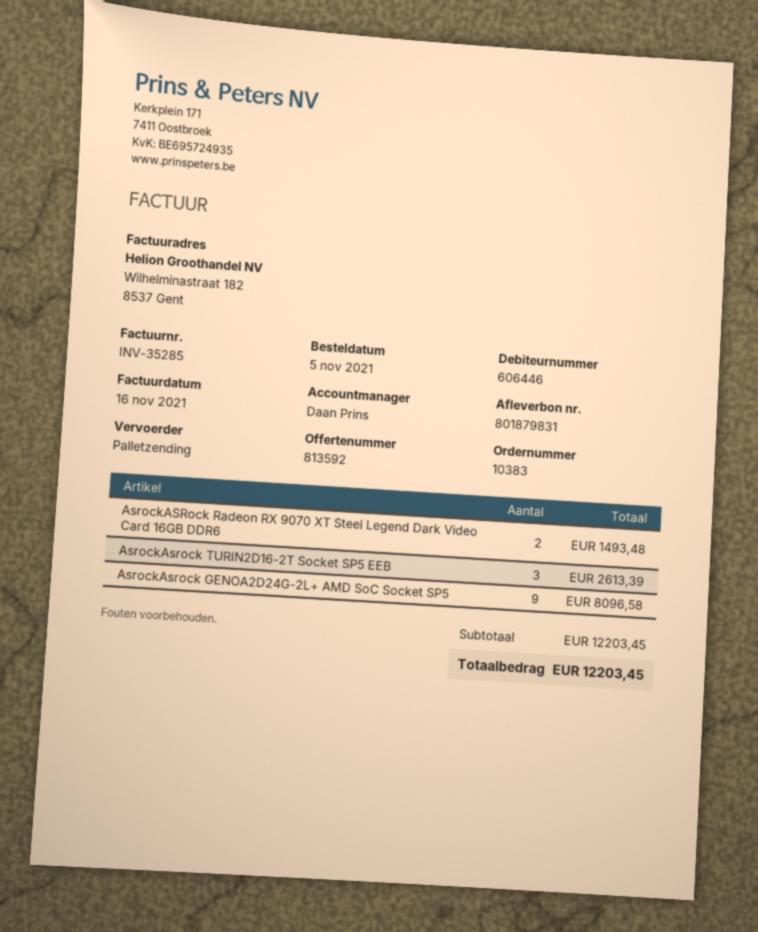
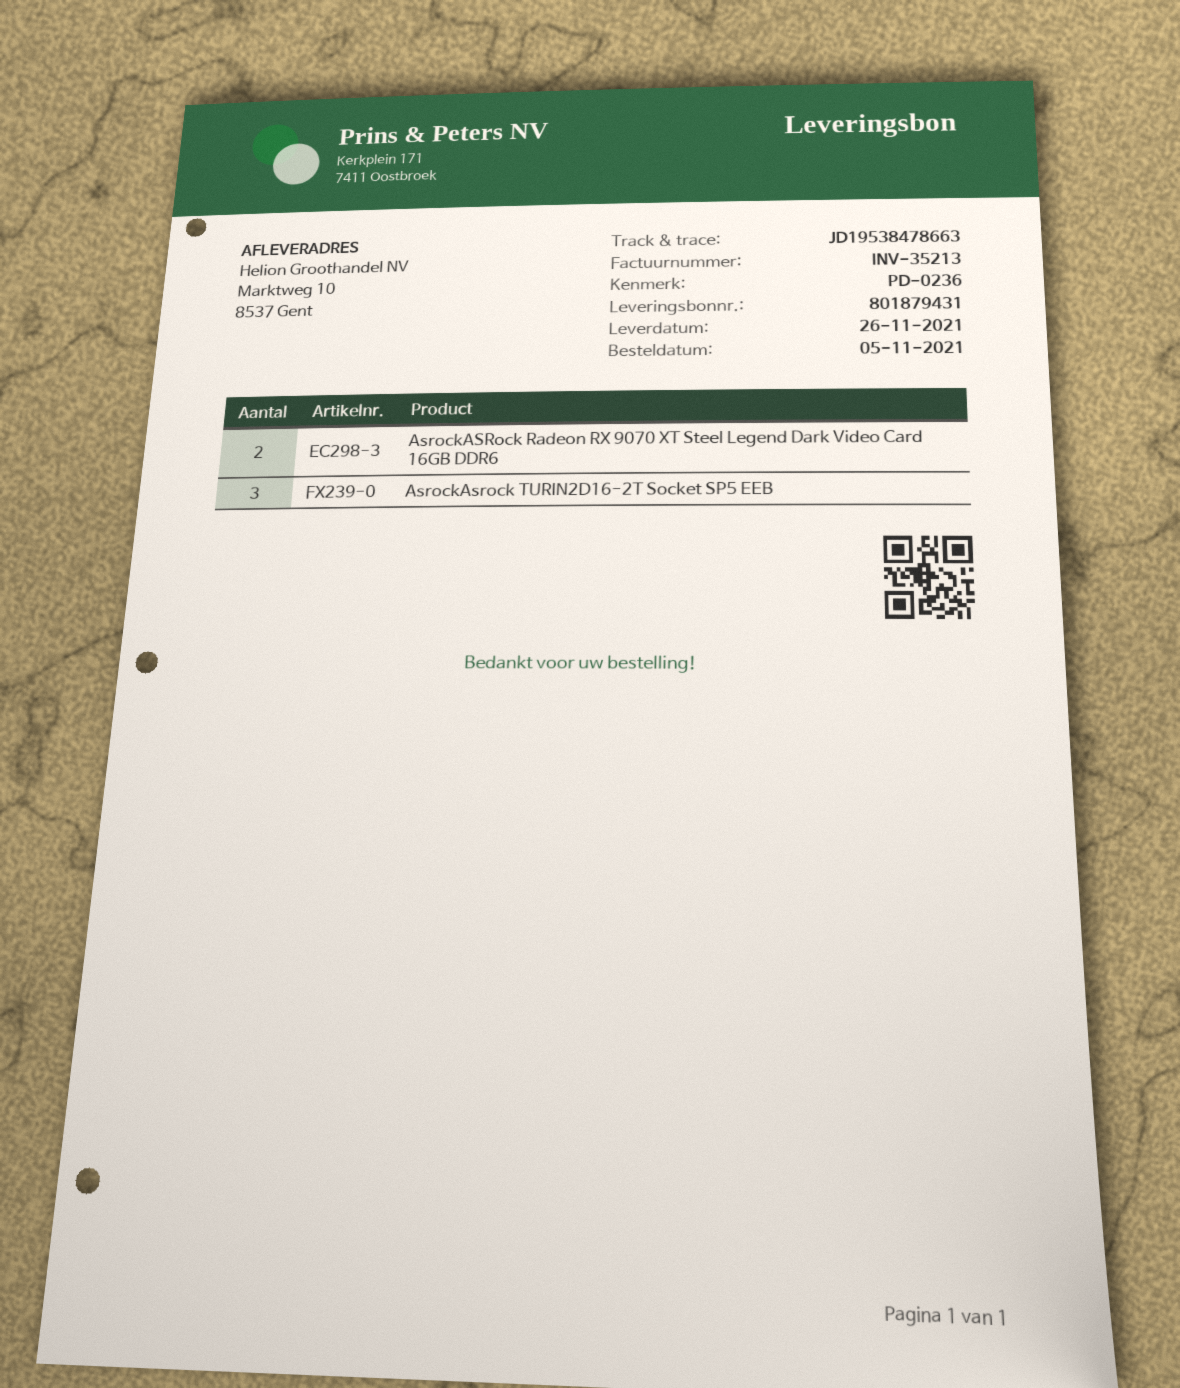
delivery note number: 801879831 -> 801879431
invoice number: INV-35285 -> INV-35213
AsrockAsrock GENOA2D24G-2L+ AMD SoC Socket SP5: 9 -> none

